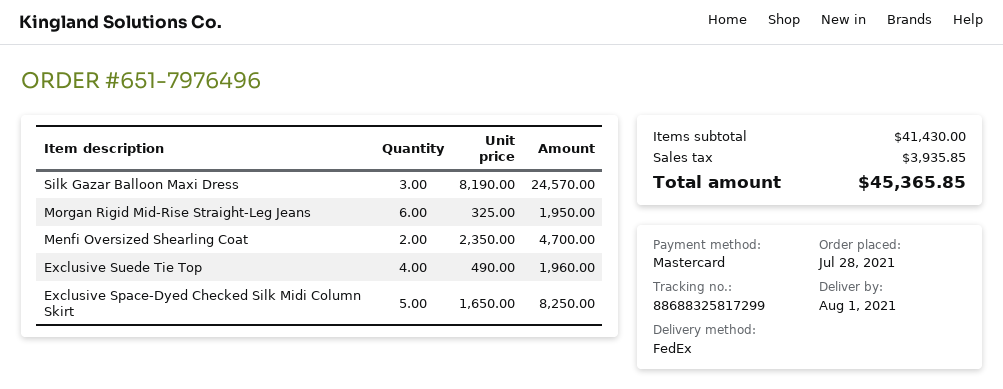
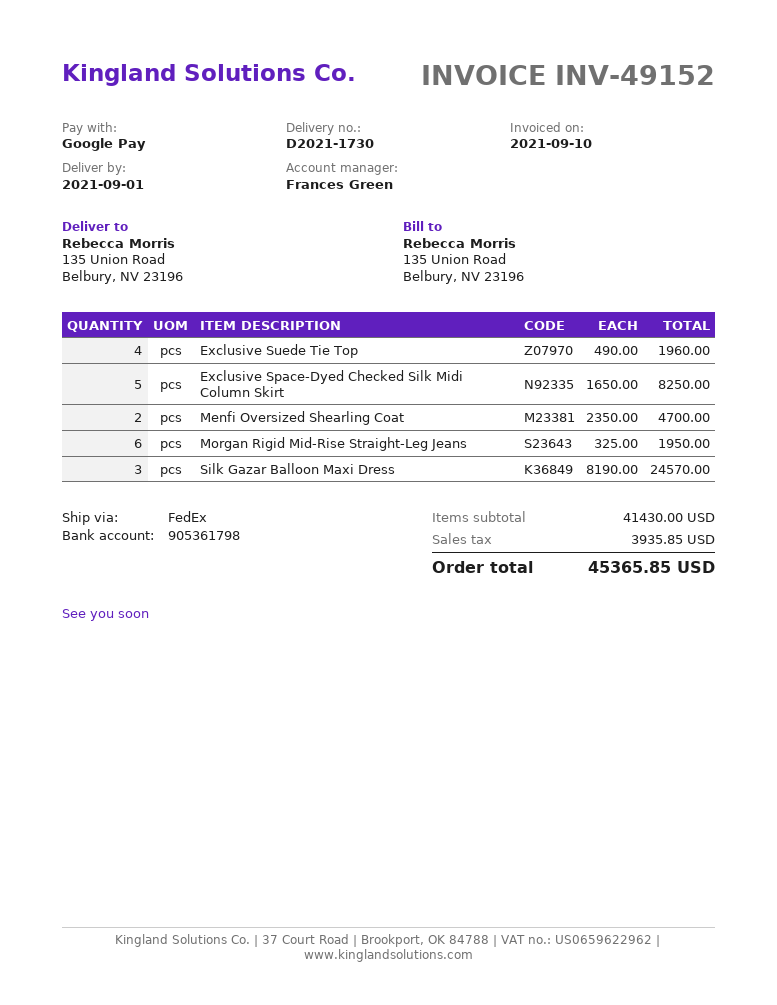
delivery date: 2021-08-01 -> 2021-09-01
payment method: Mastercard -> Google Pay

